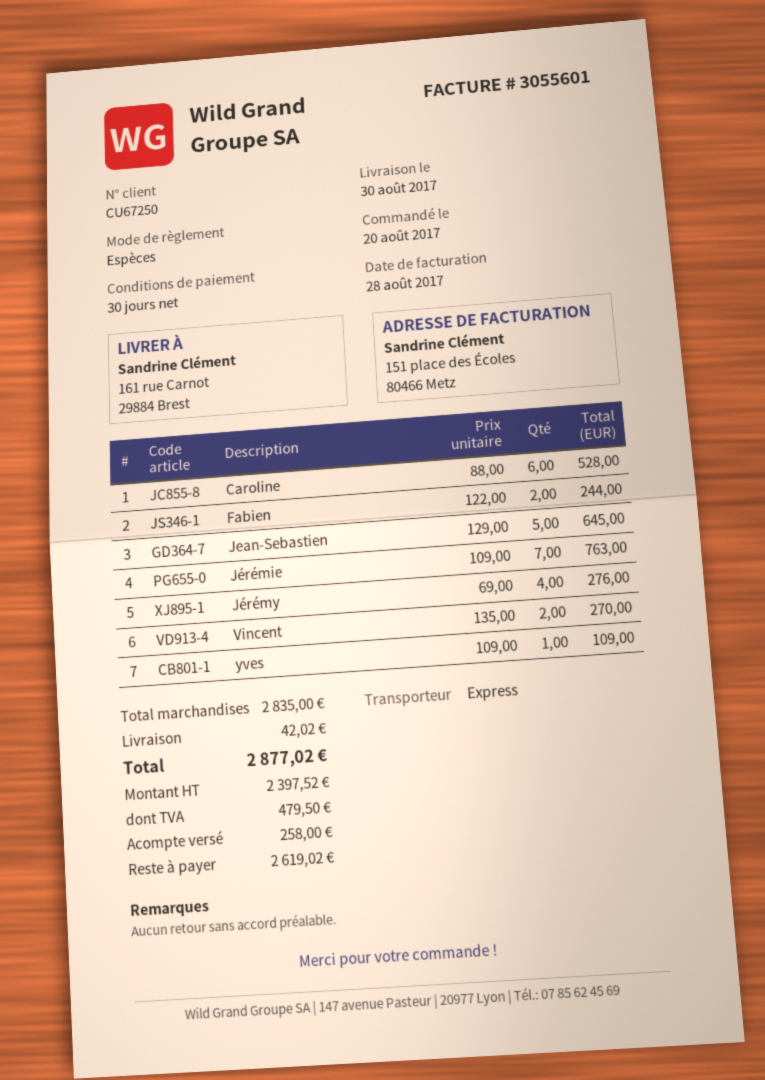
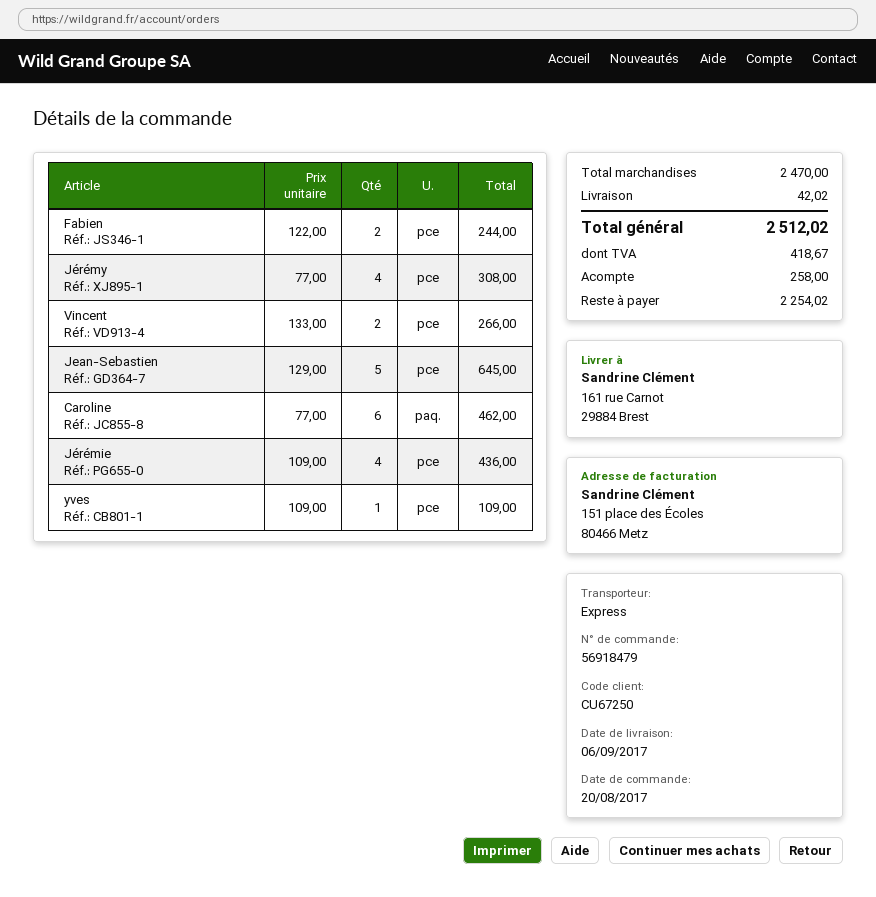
delivery date: 2017-08-30 -> 2017-09-06
Caroline: 6 x 88.00 = 528.00 -> 6 x 77.00 = 462.00
Jérémie: 7 x 109.00 = 763.00 -> 4 x 109.00 = 436.00
Jérémy: 4 x 69.00 = 276.00 -> 4 x 77.00 = 308.00
Vincent: 2 x 135.00 = 270.00 -> 2 x 133.00 = 266.00
subtotal: 2835.00 -> 2470.00
tax: 479.50 -> 418.67
total: 2877.02 -> 2512.02
balance: 2619.02 -> 2254.02

